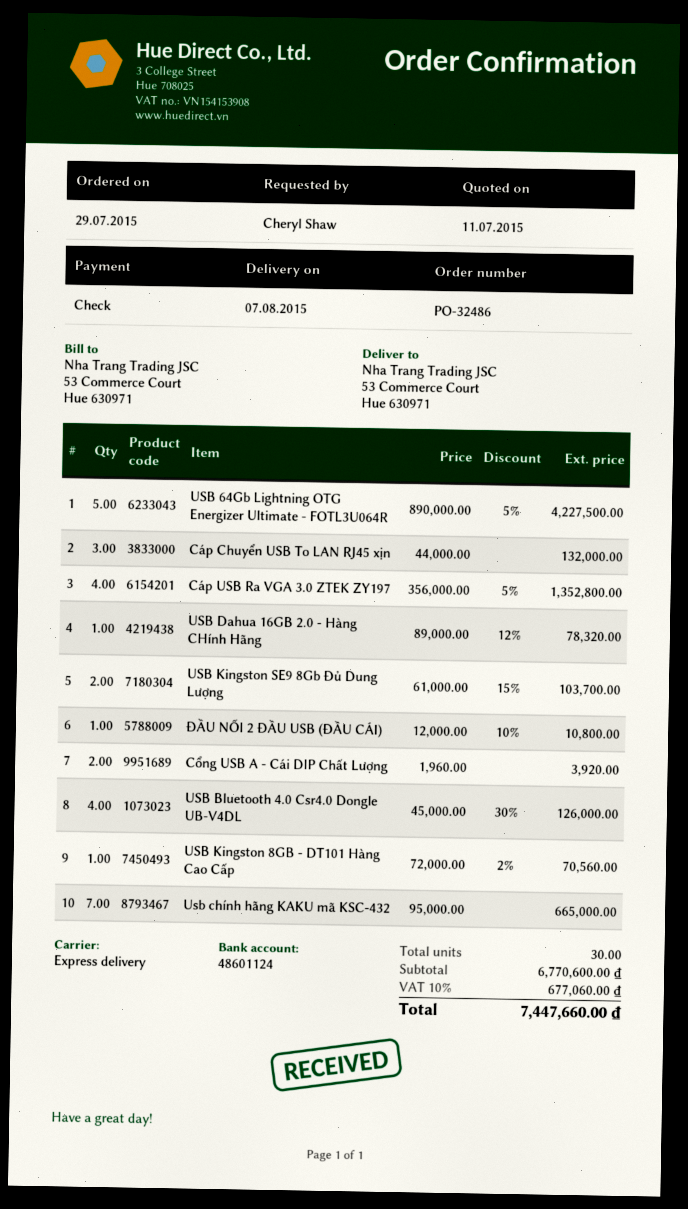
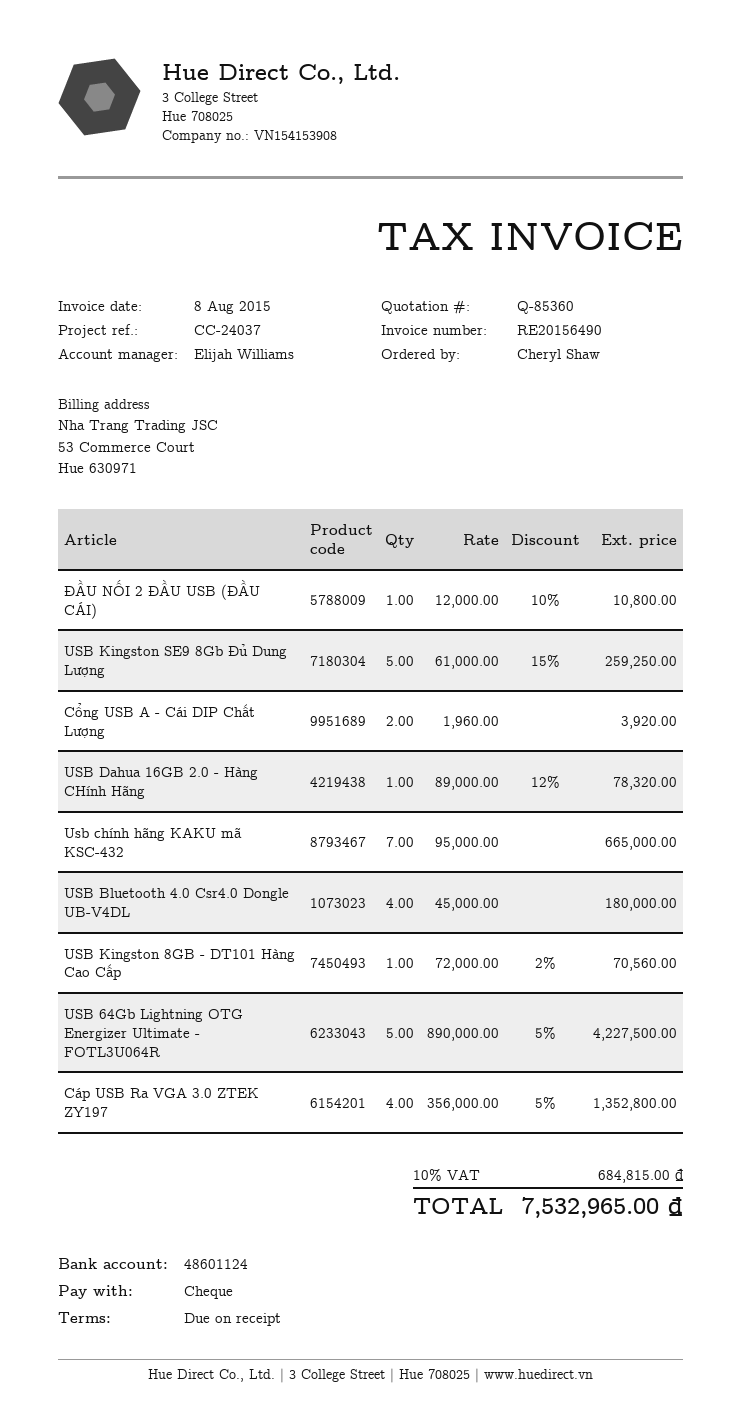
Cáp Chuyển USB To LAN RJ45 xịn: 3 x 44000.00 = 132000.00 -> none
USB Kingston SE9 8Gb Đủ Dung Lượng: 2 x 61000.00 - 15% = 103700.00 -> 5 x 61000.00 - 15% = 259250.00
USB Bluetooth 4.0 Csr4.0 Dongle UB-V4DL: 4 x 45000.00 - 30% = 126000.00 -> 4 x 45000.00 = 180000.00
tax: 10% = 677060.00 -> 10% = 684815.00
total: 7447660.00 -> 7532965.00

